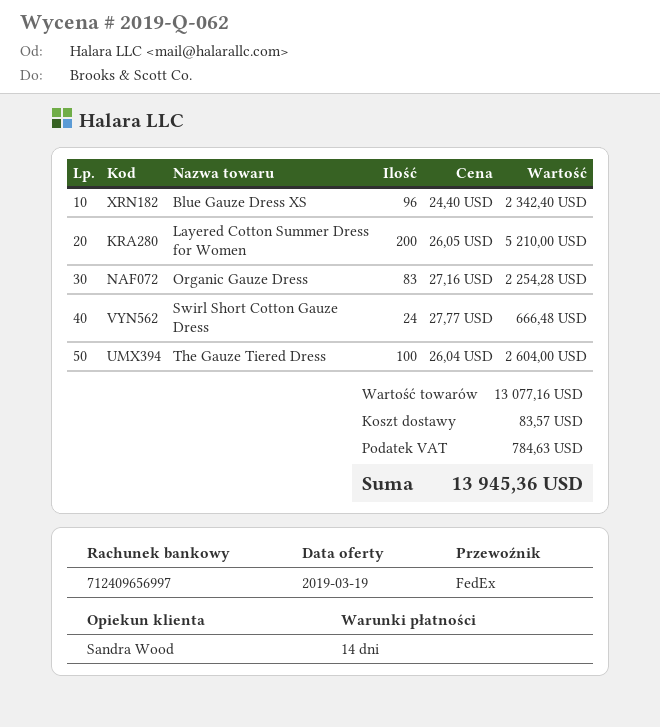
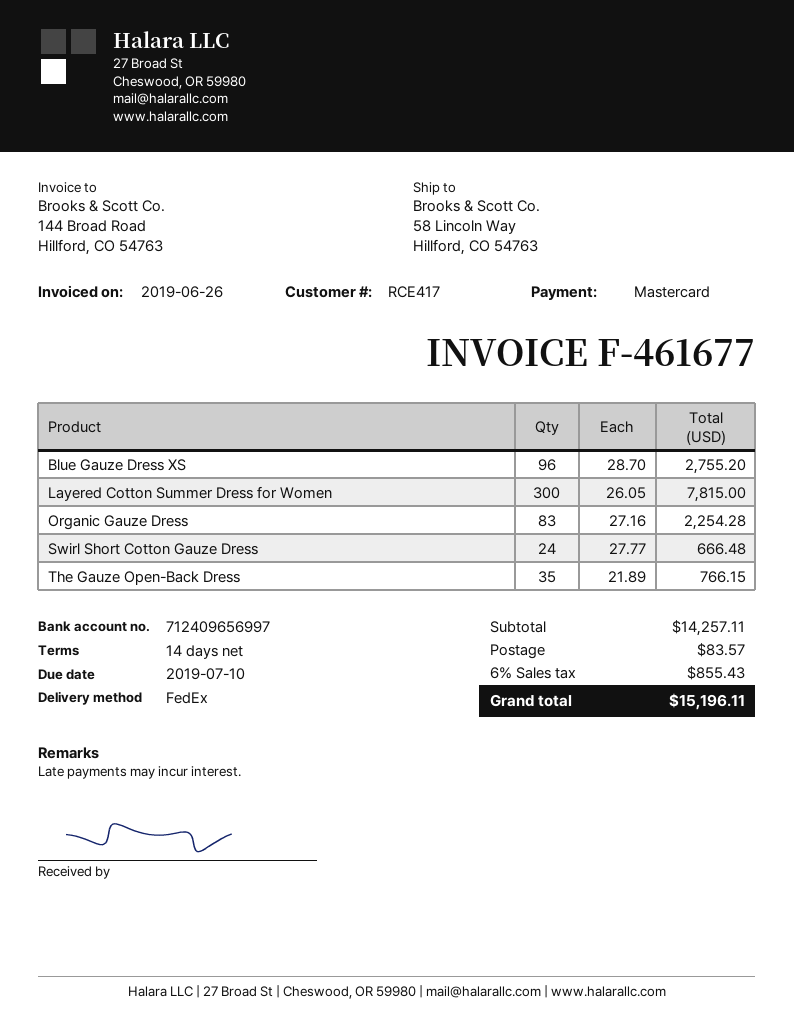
Blue Gauze Dress XS: 96 x 24.40 = 2342.40 -> 96 x 28.70 = 2755.20
Layered Cotton Summer Dress for Women: 200 x 26.05 = 5210.00 -> 300 x 26.05 = 7815.00
The Gauze Tiered Dress: 100 x 26.04 = 2604.00 -> none
The Gauze Open-Back Dress: none -> 35 x 21.89 = 766.15
subtotal: 13077.16 -> 14257.11
tax: 784.63 -> 855.43
total: 13945.36 -> 15196.11

